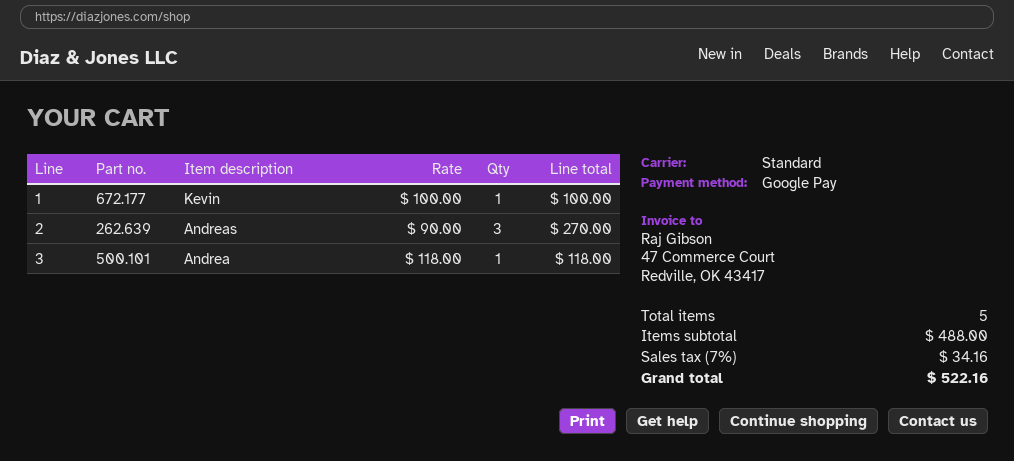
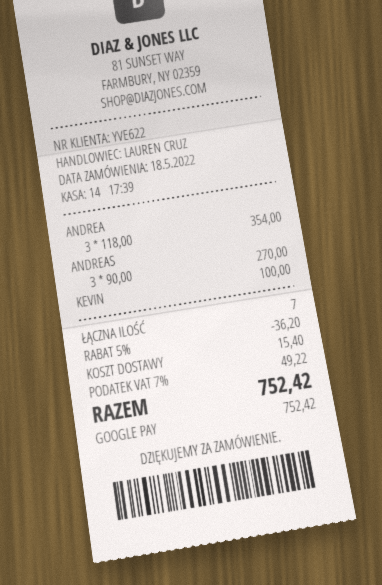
Andrea: 1 x 118.00 = 118.00 -> 3 x 118.00 = 354.00
total quantity: 5 -> 7
discount: none -> 5% = 36.20
shipping: none -> 15.40
tax: 7% = 34.16 -> 7% = 49.22
total: 522.16 -> 752.42

